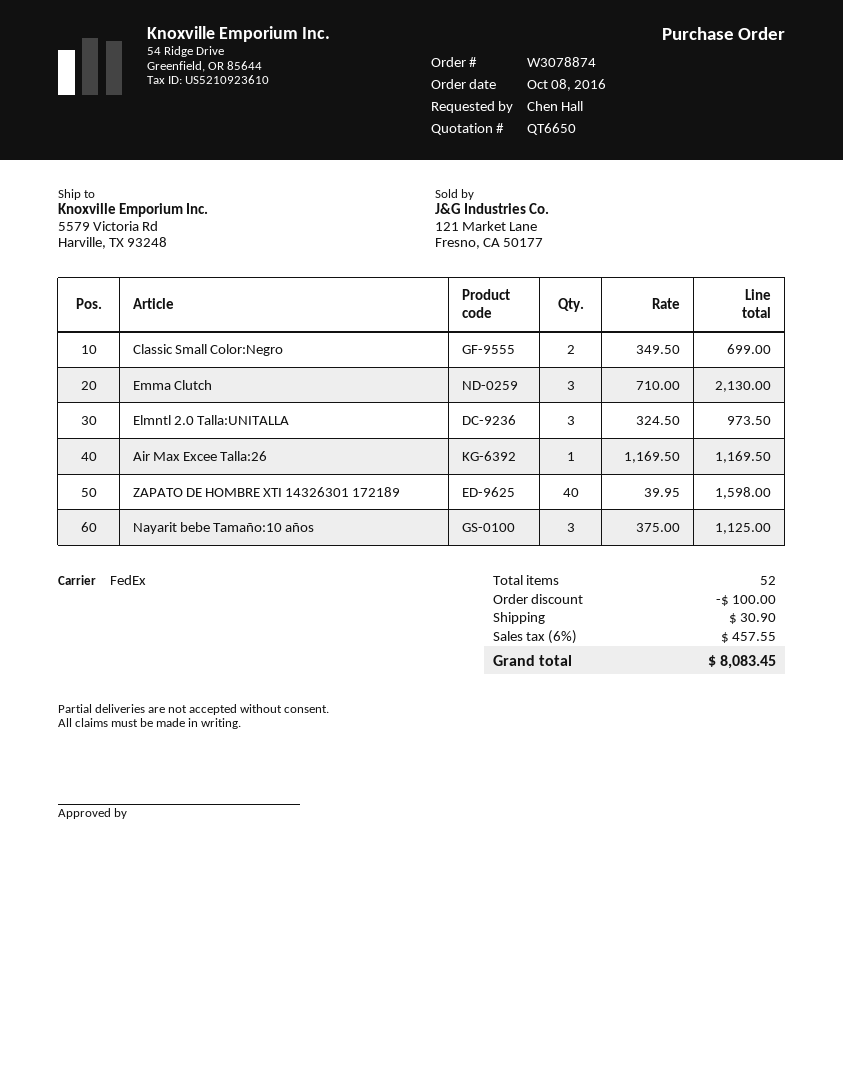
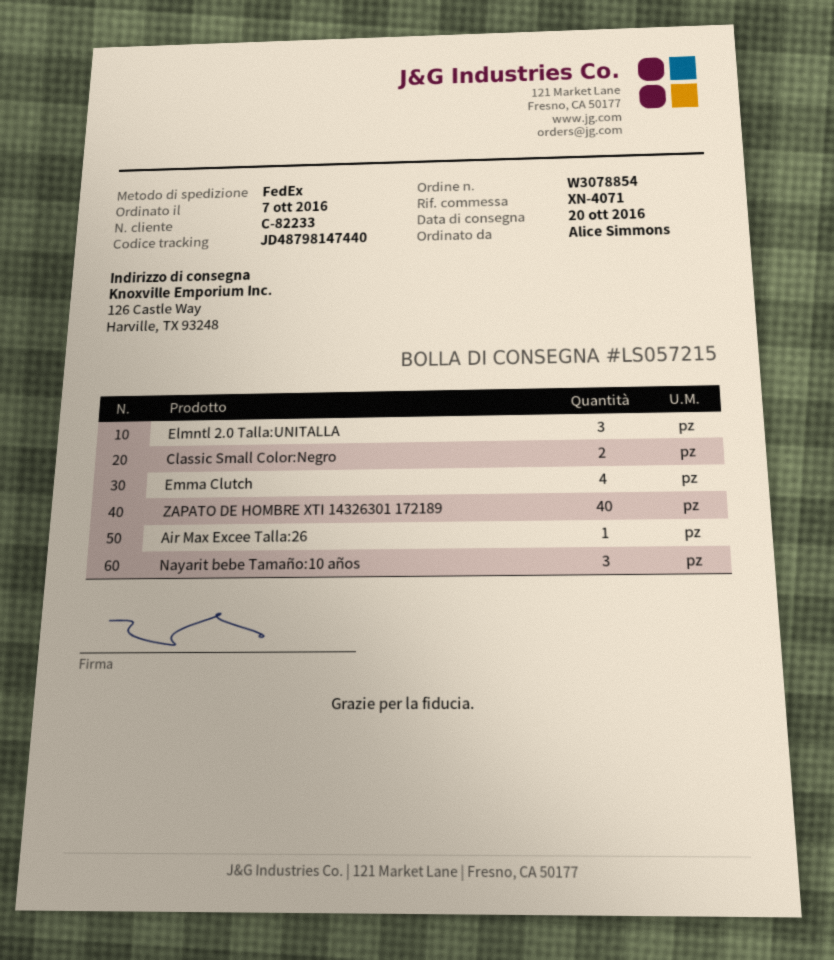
order number: W3078874 -> W3078854
order date: 2016-10-08 -> 2016-10-07
ordered by: Chen Hall -> Alice Simmons
ship to: 5579 Victoria Rd, Harville, TX 93248 -> 126 Castle Way, Harville, TX 93248
Emma Clutch: 3 -> 4

